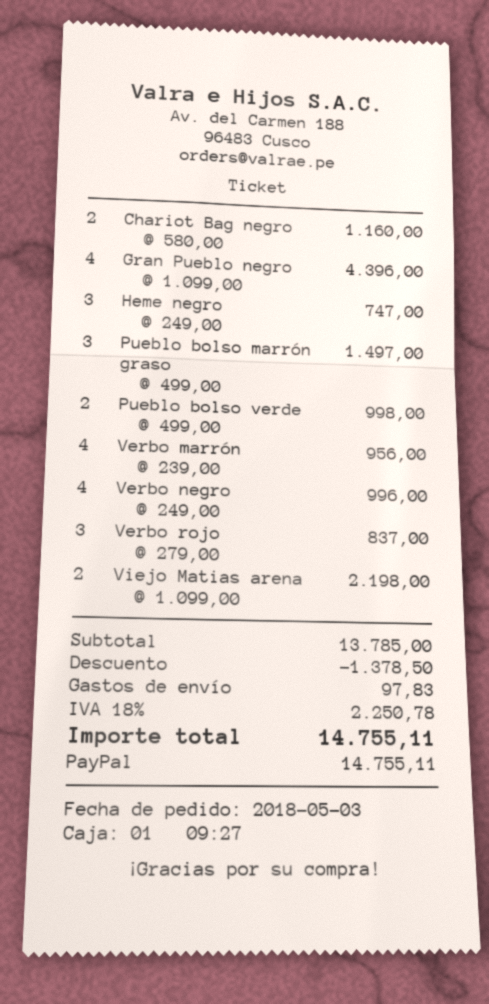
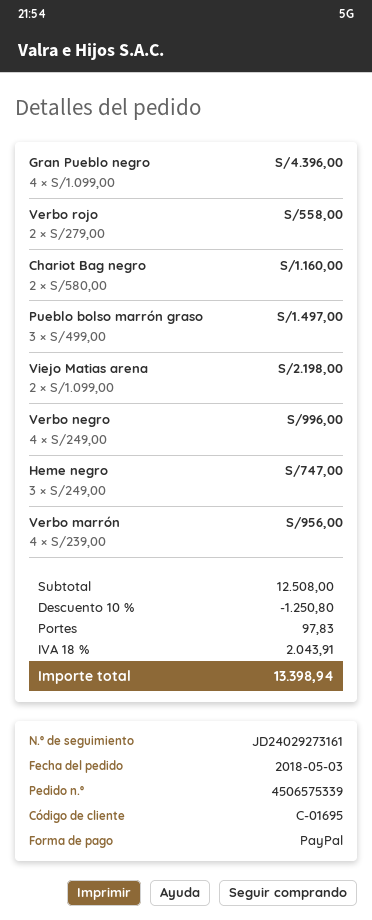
Pueblo bolso verde: 2 x 499.00 = 998.00 -> none
Verbo rojo: 3 x 279.00 = 837.00 -> 2 x 279.00 = 558.00
subtotal: 13785.00 -> 12508.00
discount: 1378.50 -> 1250.80
tax: 18% = 2250.78 -> 18% = 2043.91
total: 14755.11 -> 13398.94

